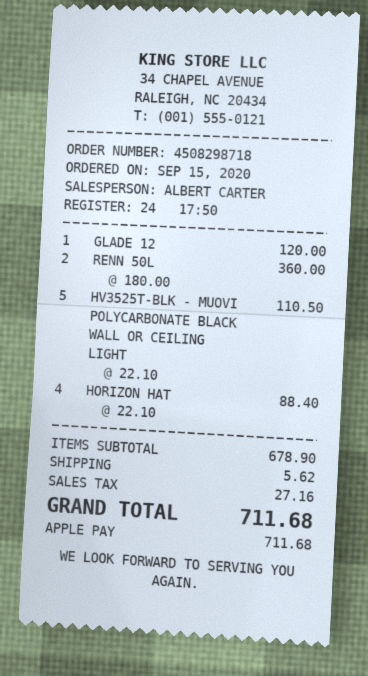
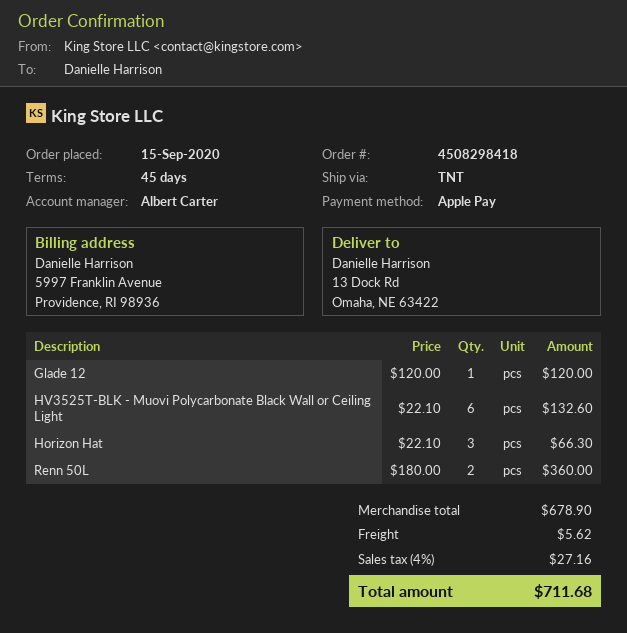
order number: 4508298718 -> 4508298418
HV3525T-BLK - MUOVI POLYCARBONATE BLACK WALL OR CEILING LIGHT: 5 x 22.10 = 110.50 -> 6 x 22.10 = 132.60
HORIZON HAT: 4 x 22.10 = 88.40 -> 3 x 22.10 = 66.30

